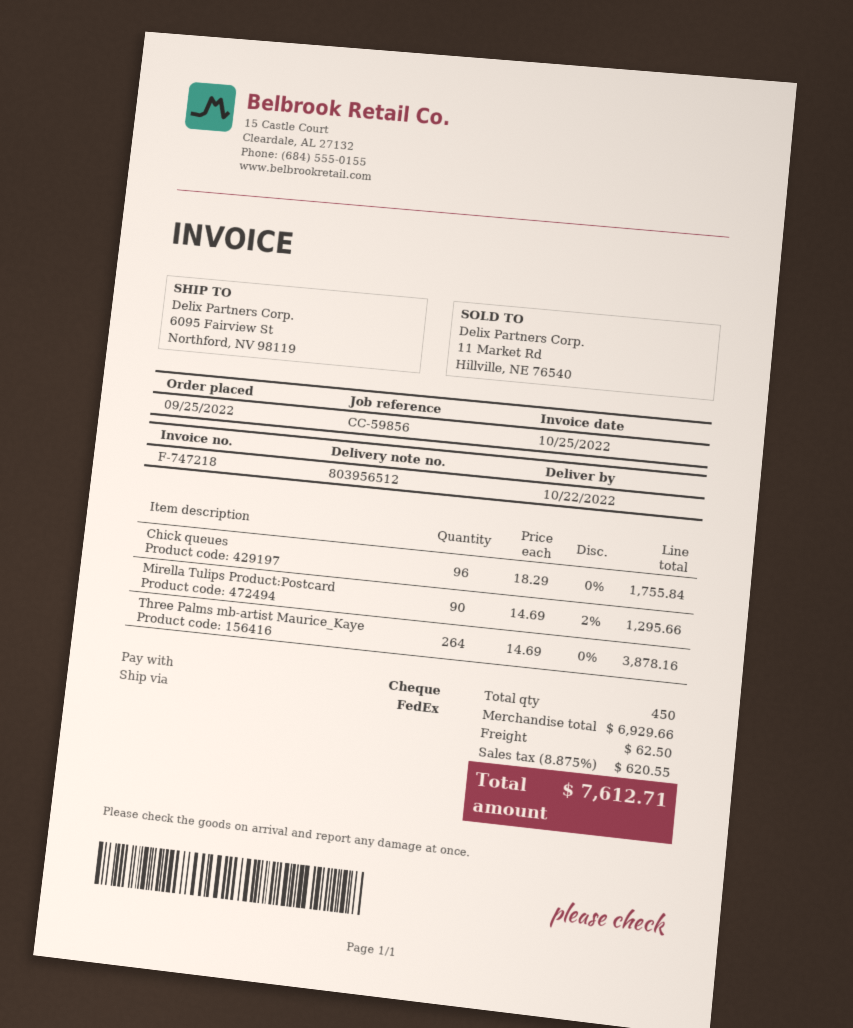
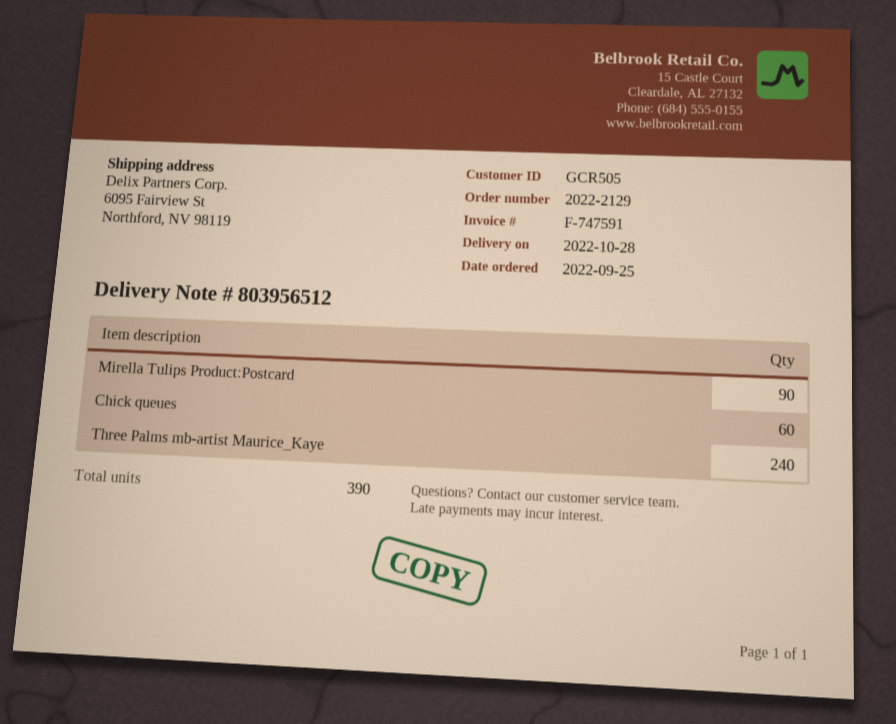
delivery date: 2022-10-22 -> 2022-10-28
invoice number: F-747218 -> F-747591
Chick queues: 96 -> 60
Three Palms mb-artist Maurice_Kaye: 264 -> 240
total quantity: 450 -> 390

